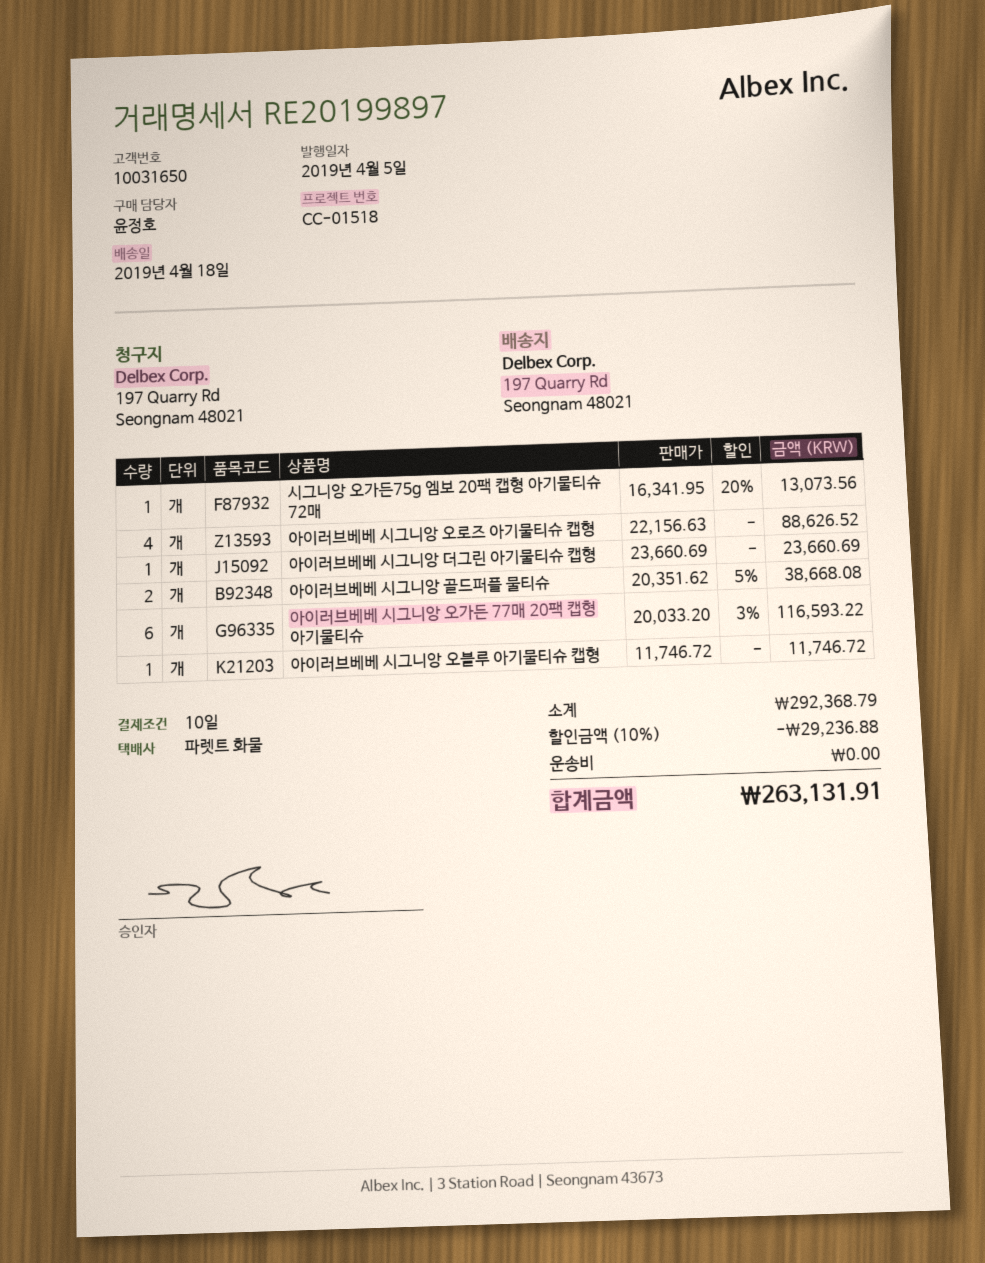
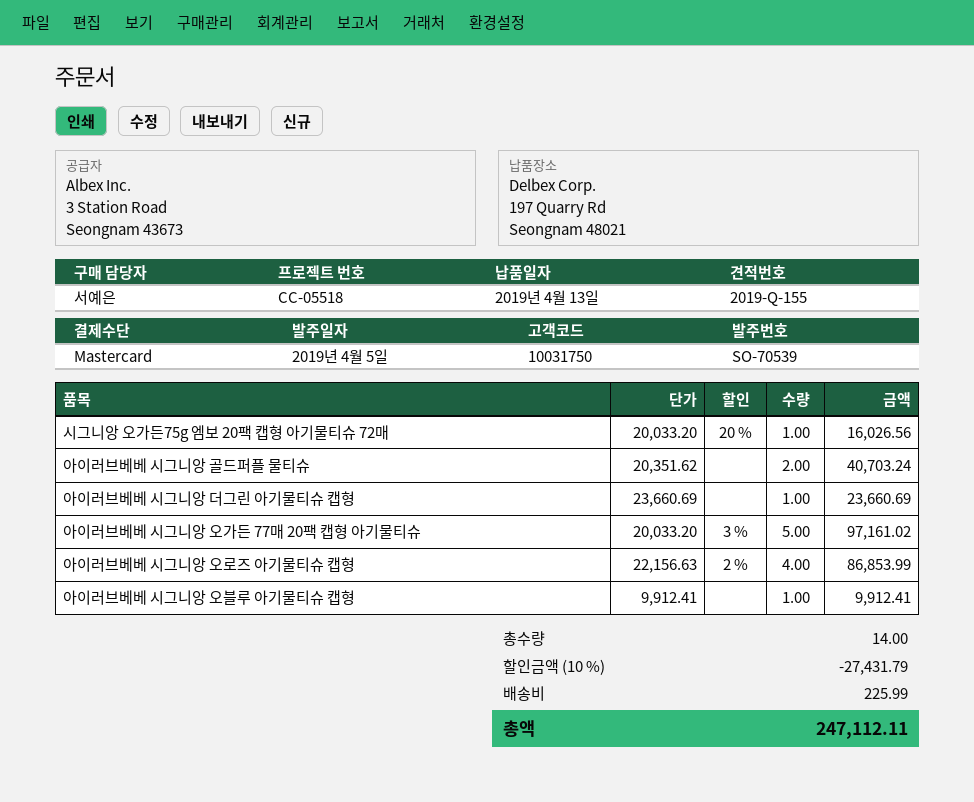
delivery date: 2019-04-18 -> 2019-04-13
customer number: 10031650 -> 10031750
reference: CC-01518 -> CC-05518
ordered by: 윤정호 -> 서예은
시그니앙 오가든75g 엠보 20팩 캡형 아기물티슈 72매: 1 x 16341.95 - 20% = 13073.56 -> 1 x 20033.20 - 20% = 16026.56
아이러브베베 시그니앙 오로즈 아기물티슈 캡형: 4 x 22156.63 = 88626.52 -> 4 x 22156.63 - 2% = 86853.99
아이러브베베 시그니앙 골드퍼플 물티슈: 2 x 20351.62 - 5% = 38668.08 -> 2 x 20351.62 = 40703.24
아이러브베베 시그니앙 오가든 77매 20팩 캡형 아기물티슈: 6 x 20033.20 - 3% = 116593.22 -> 5 x 20033.20 - 3% = 97161.02
아이러브베베 시그니앙 오블루 아기물티슈 캡형: 1 x 11746.72 = 11746.72 -> 1 x 9912.41 = 9912.41
discount: 10% = 29236.88 -> 10% = 27431.79
shipping: 0.00 -> 225.99
total: 263131.91 -> 247112.11

